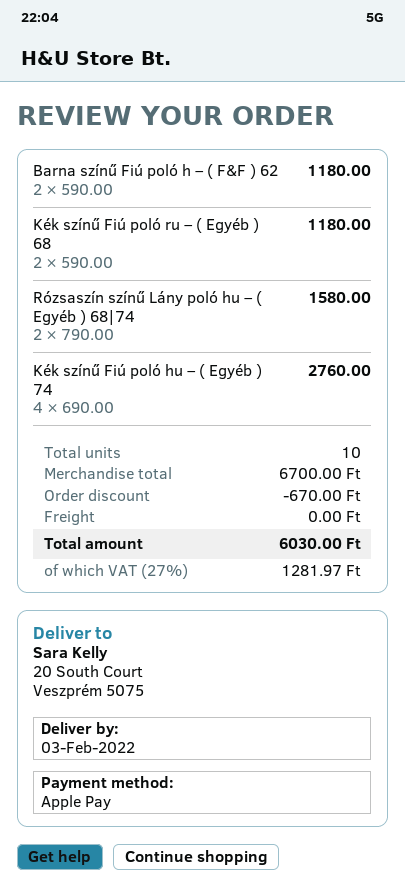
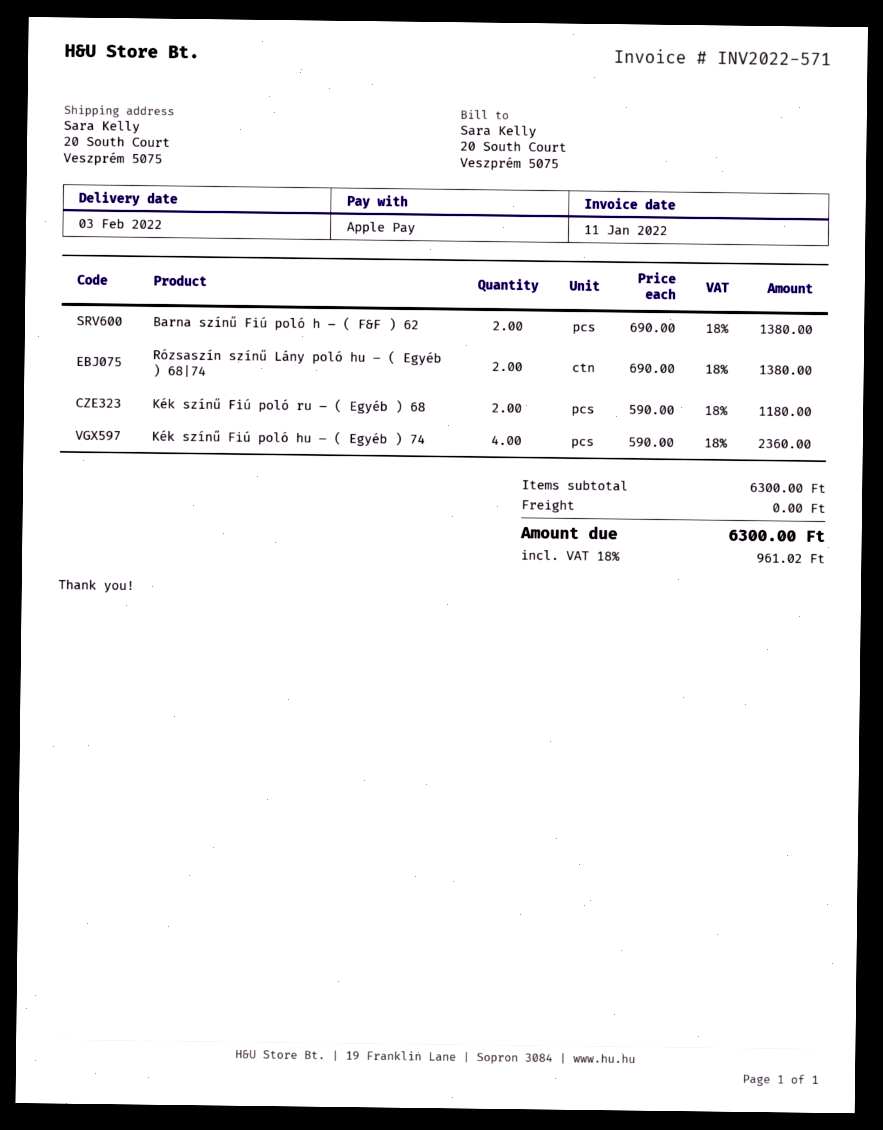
Barna színű Fiú poló h – ( F&F ) 62: 2 x 590.00 = 1180.00 -> 2 x 690.00 = 1380.00
Rózsaszín színű Lány poló hu – ( Egyéb ) 68|74: 2 x 790.00 = 1580.00 -> 2 x 690.00 = 1380.00
Kék színű Fiú poló hu – ( Egyéb ) 74: 4 x 690.00 = 2760.00 -> 4 x 590.00 = 2360.00
subtotal: 6700.00 -> 6300.00
discount: 670.00 -> none
tax: 27% = 1281.97 -> 18% = 961.02
total: 6030.00 -> 6300.00

